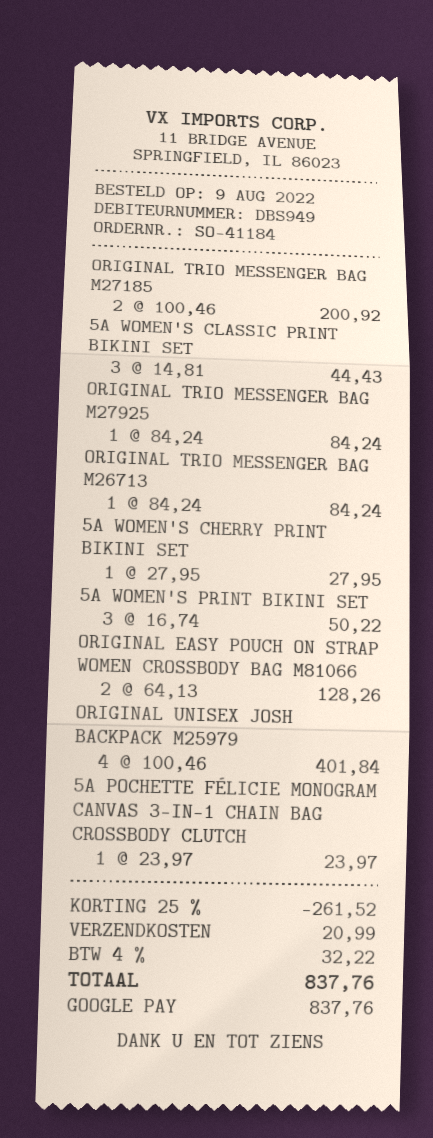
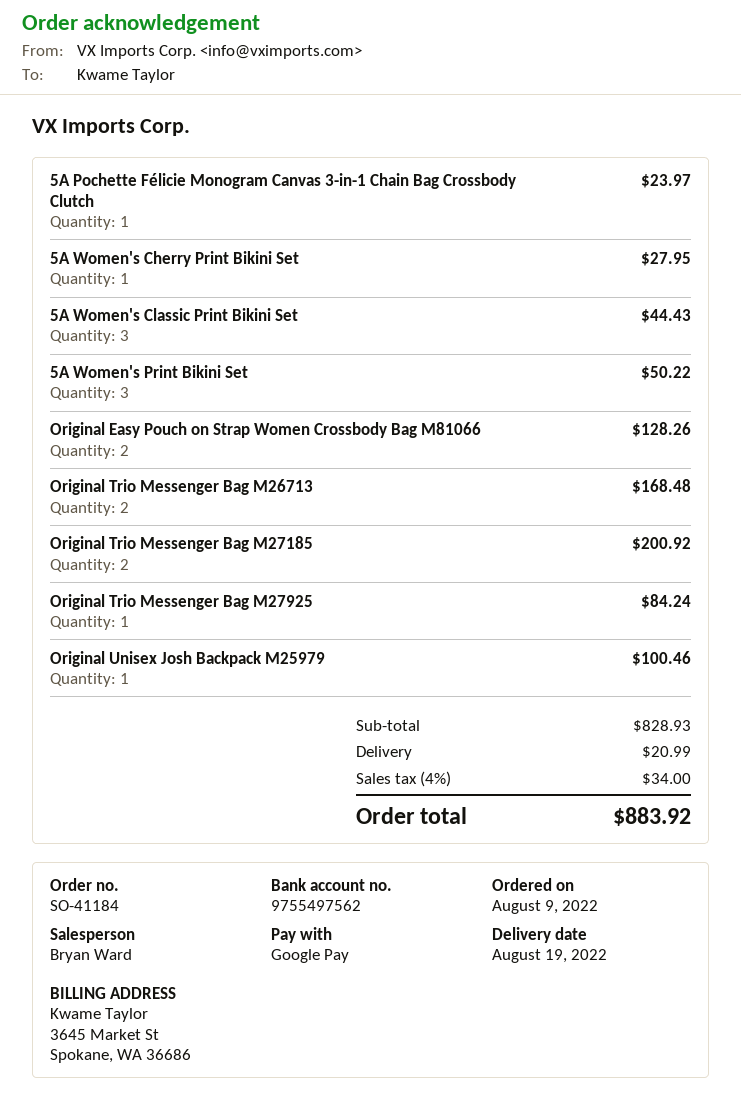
ORIGINAL TRIO MESSENGER BAG M26713: 1 for 84.24 -> 2 for 168.48
ORIGINAL UNISEX JOSH BACKPACK M25979: 4 for 401.84 -> 1 for 100.46
discount: 25% = 261.52 -> none
tax: 4% = 32.22 -> 4% = 34.00
total: 837.76 -> 883.92

